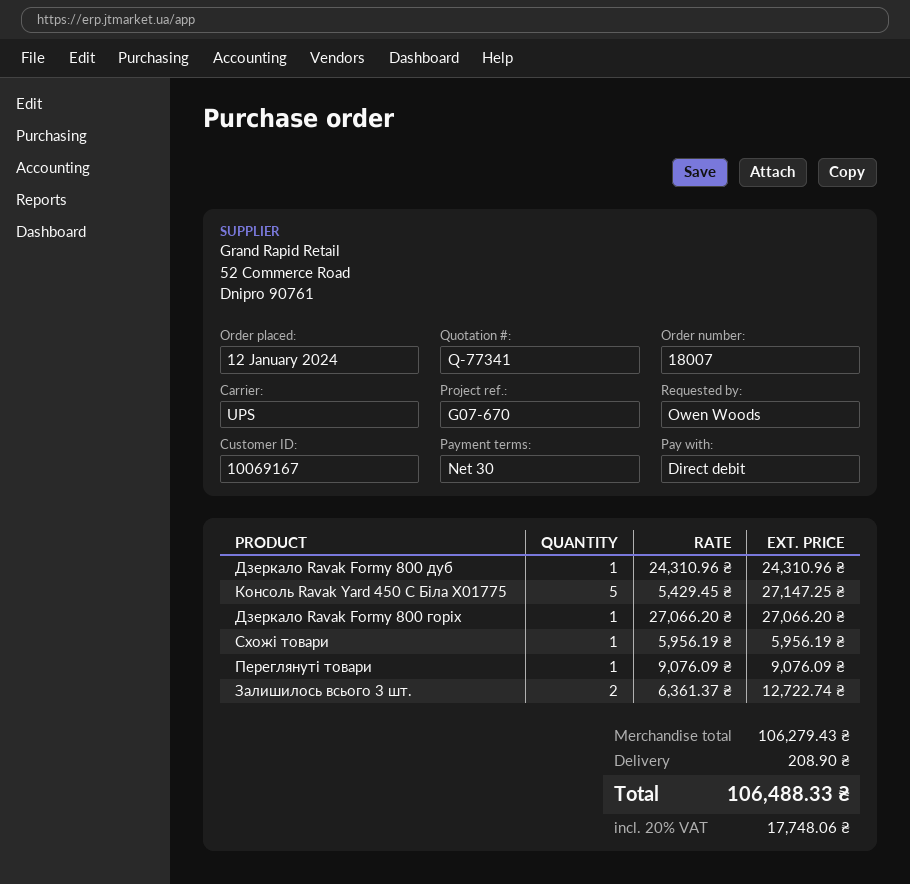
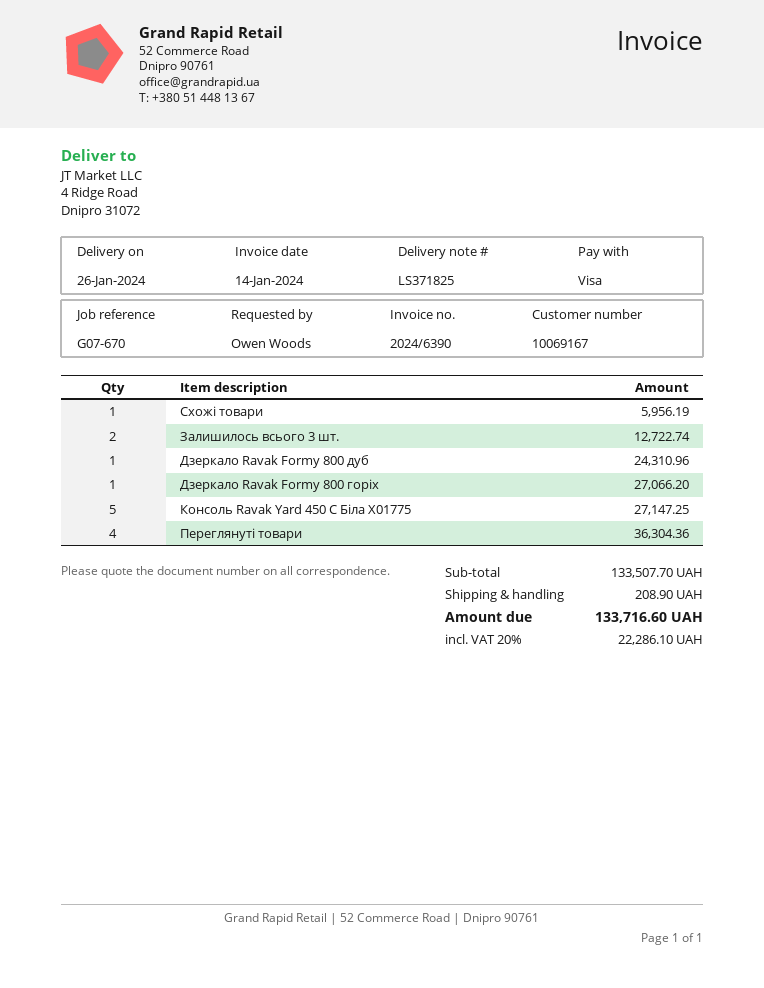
payment method: direct debit -> Visa
Переглянуті товари: 1 for 9076.09 -> 4 for 36304.36
subtotal: 106279.43 -> 133507.70
tax: 20% = 17748.06 -> 20% = 22286.10
total: 106488.33 -> 133716.60

